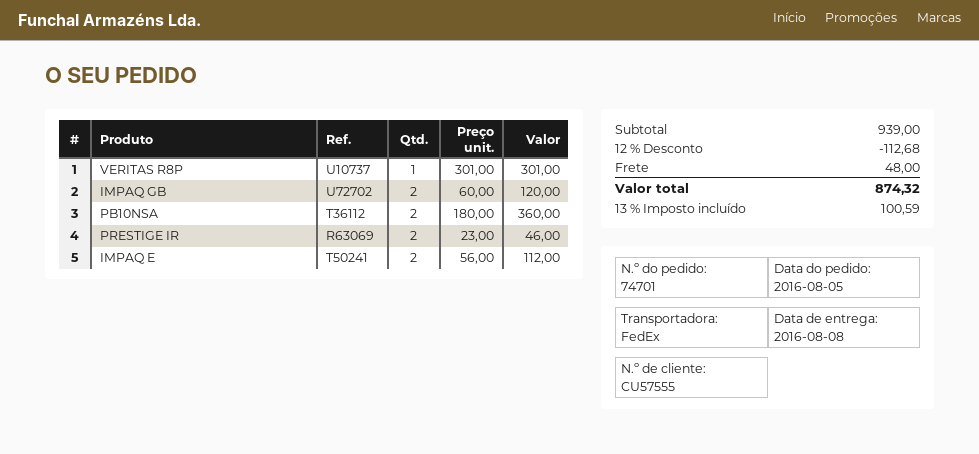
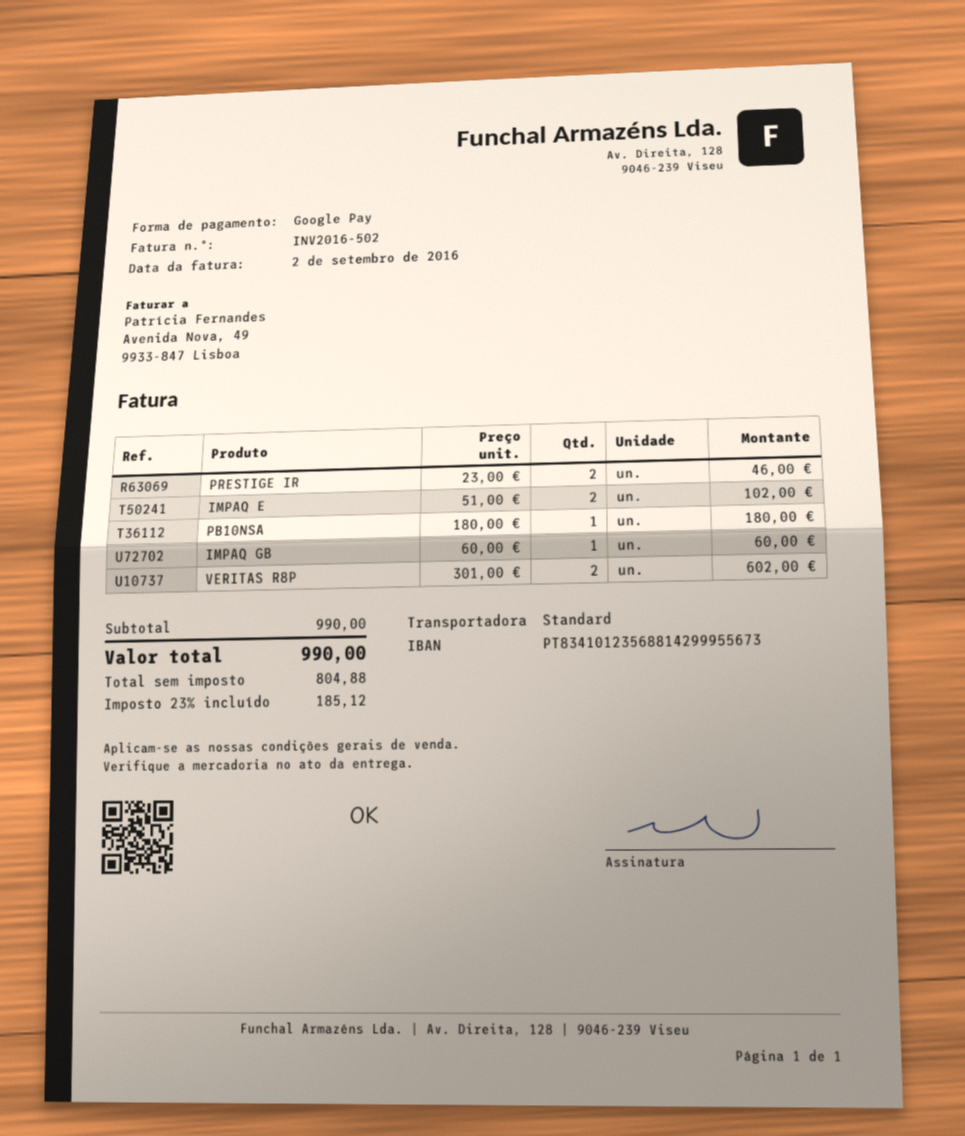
shipping method: FedEx -> standard
VERITAS R8P: 1 x 301.00 = 301.00 -> 2 x 301.00 = 602.00
IMPAQ GB: 2 x 60.00 = 120.00 -> 1 x 60.00 = 60.00
PB10NSA: 2 x 180.00 = 360.00 -> 1 x 180.00 = 180.00
IMPAQ E: 2 x 56.00 = 112.00 -> 2 x 51.00 = 102.00
subtotal: 939.00 -> 990.00
discount: 12% = 112.68 -> none
shipping: 48.00 -> none
tax: 13% = 100.59 -> 23% = 185.12
total: 874.32 -> 990.00

